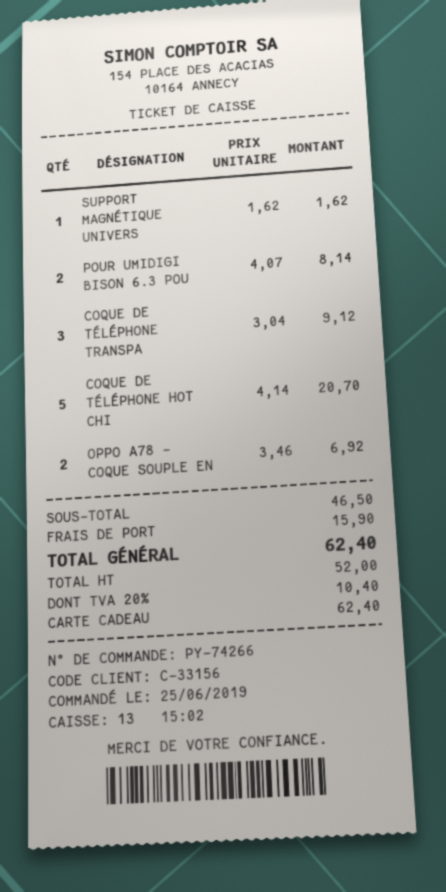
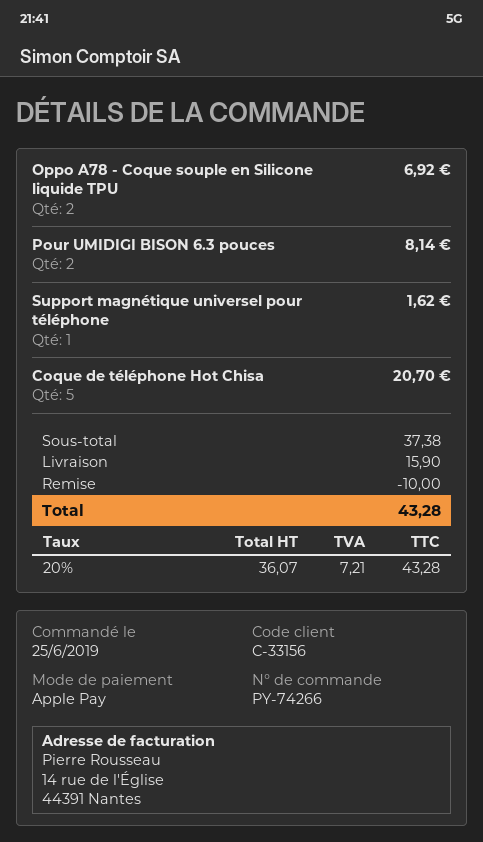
payment method: gift card -> Apple Pay
COQUE DE TÉLÉPHONE TRANSPA: 3 for 9.12 -> none
subtotal: 46.50 -> 37.38
discount: none -> 10.00
net: 52.00 -> 36.07
tax: 20% = 10.40 -> 20% = 7.21
total: 62.40 -> 43.28

